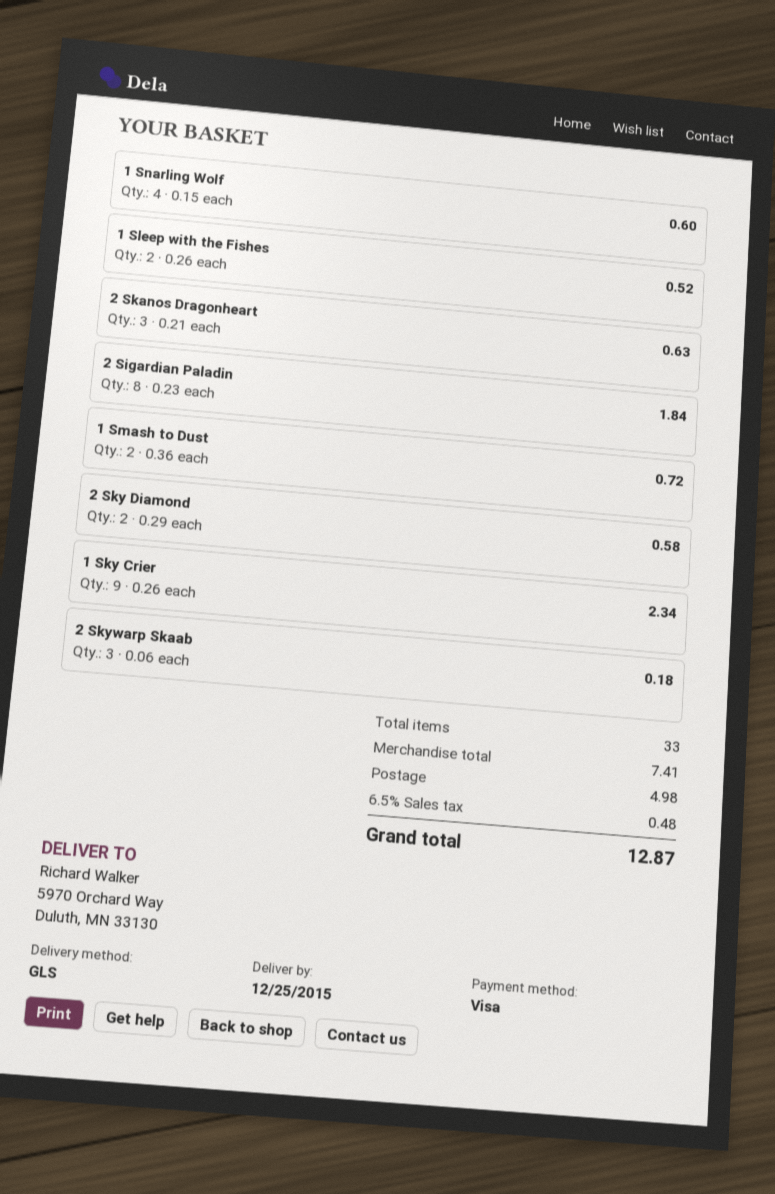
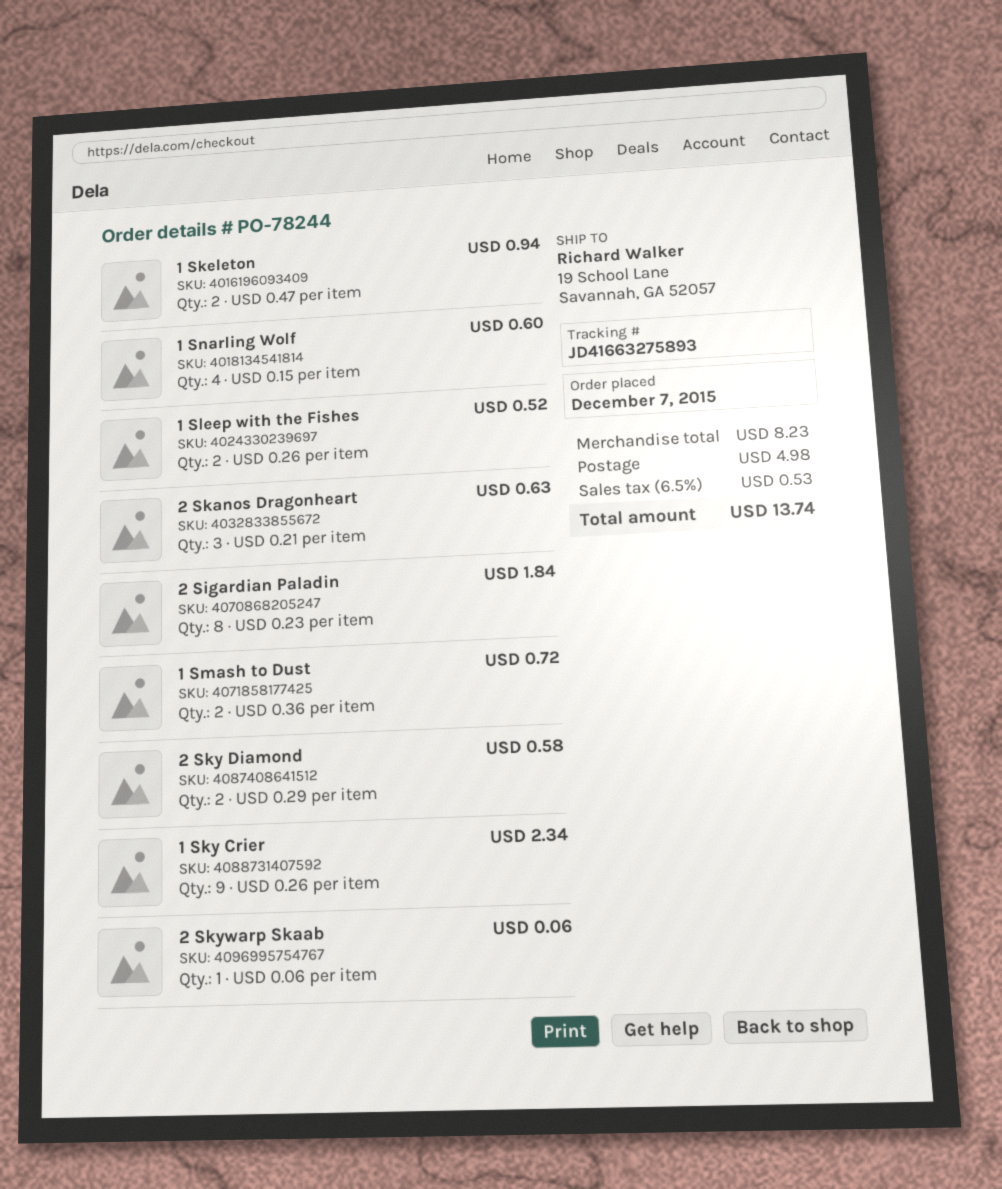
ship to: 5970 Orchard Way, Duluth, MN 33130 -> 19 School Lane, Savannah, GA 52057
2 Skywarp Skaab: 3 x 0.06 = 0.18 -> 1 x 0.06 = 0.06
1 Skeleton: none -> 2 x 0.47 = 0.94
subtotal: 7.41 -> 8.23
tax: 6.5% = 0.48 -> 6.5% = 0.53
total: 12.87 -> 13.74

